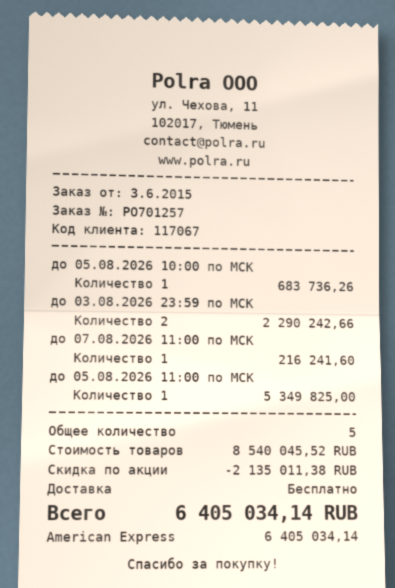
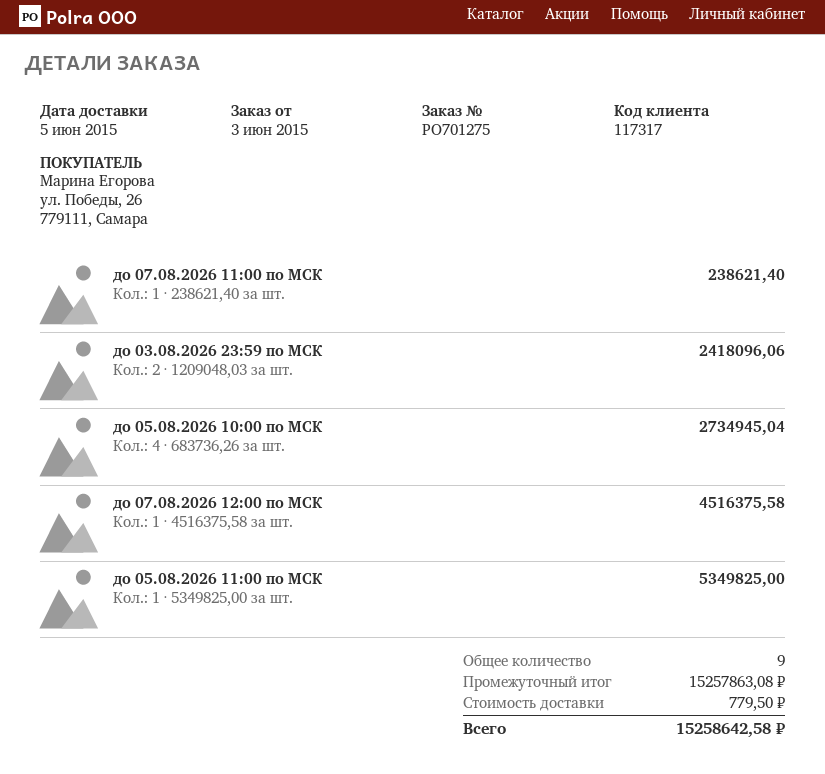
order number: PO701257 -> PO701275
customer number: 117067 -> 117317
до 05.08.2026 10:00 по МСК: 1 for 683736.26 -> 4 for 2734945.04
до 03.08.2026 23:59 по МСК: 2 for 2290242.66 -> 2 for 2418096.06
до 07.08.2026 11:00 по МСК: 1 for 216241.60 -> 1 for 238621.40
до 07.08.2026 12:00 по МСК: none -> 1 for 4516375.58
total quantity: 5 -> 9
subtotal: 8540045.52 -> 15257863.08
discount: 2135011.38 -> none
shipping: 0.00 -> 779.50
total: 6405034.14 -> 15258642.58

